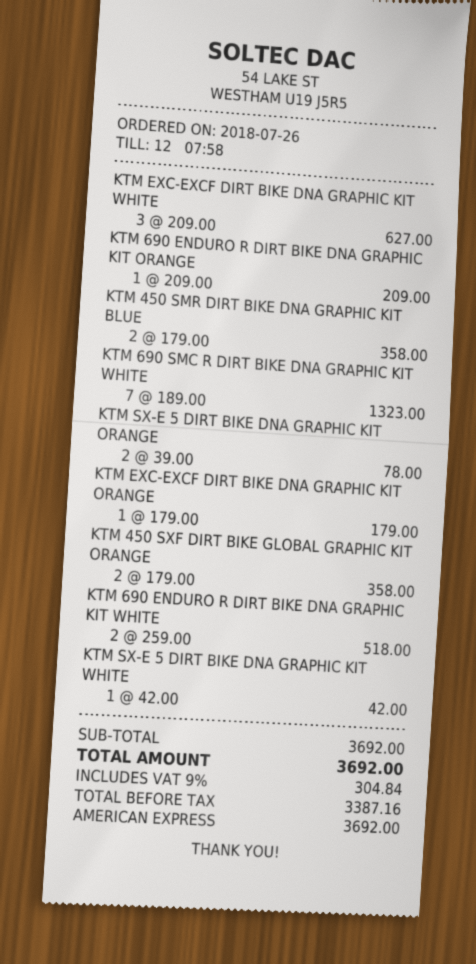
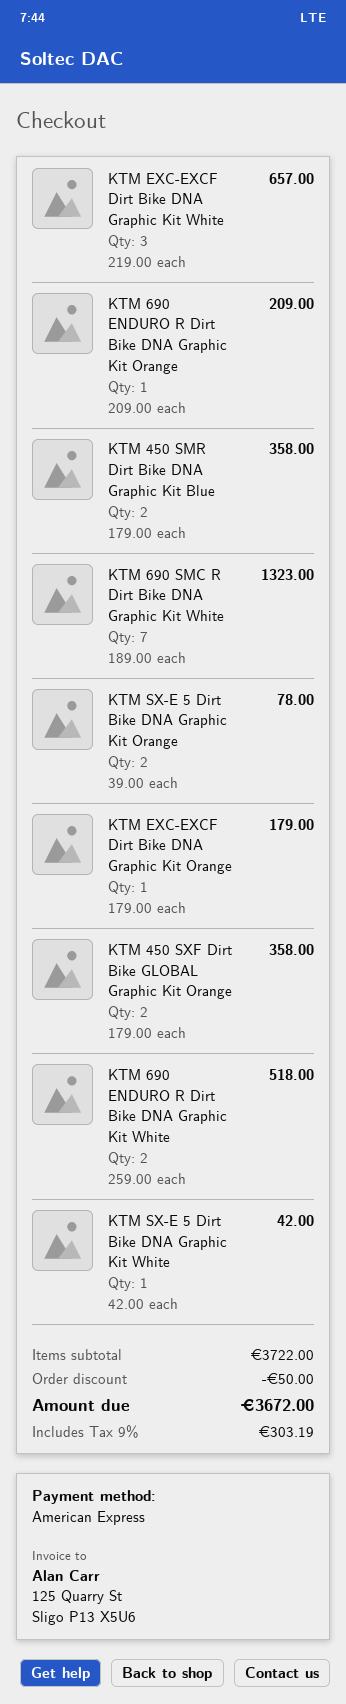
KTM EXC-EXCF DIRT BIKE DNA GRAPHIC KIT WHITE: 3 x 209.00 = 627.00 -> 3 x 219.00 = 657.00
subtotal: 3692.00 -> 3722.00
discount: none -> 50.00
tax: 9% = 304.84 -> 9% = 303.19
total: 3692.00 -> 3672.00

